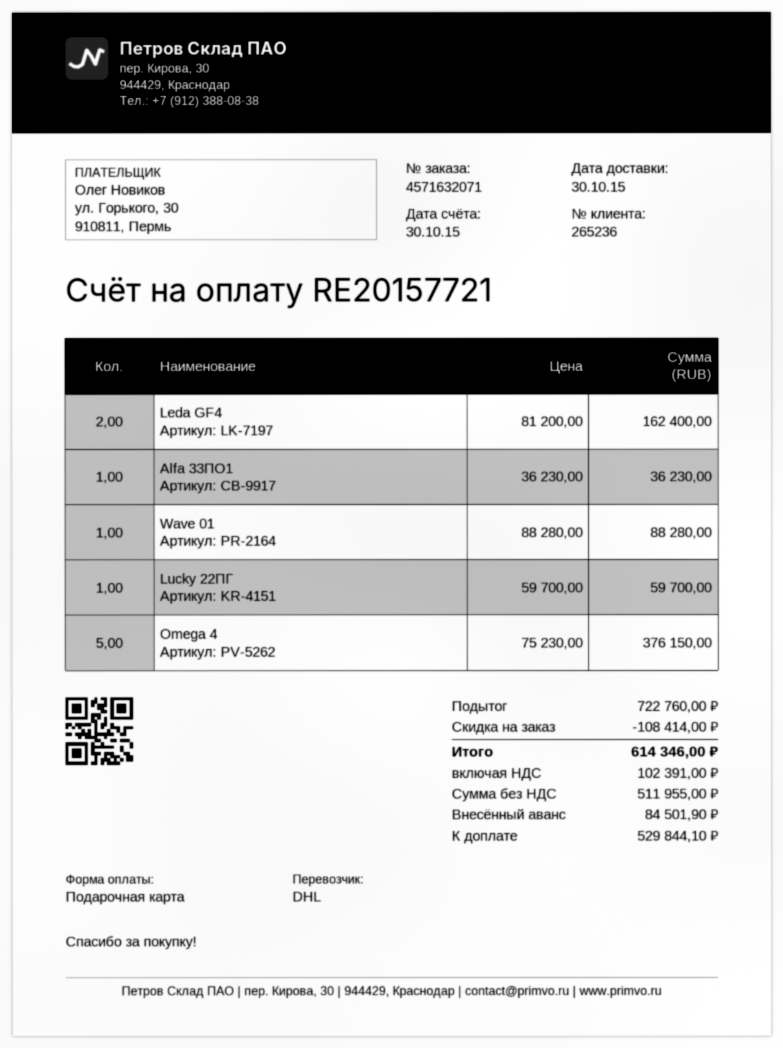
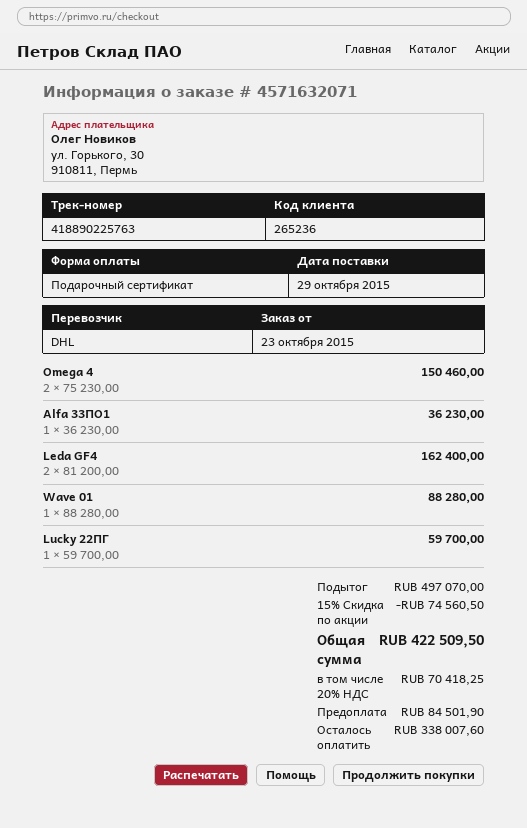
delivery date: 2015-10-30 -> 2015-10-29
Omega 4: 5 x 75230.00 = 376150.00 -> 2 x 75230.00 = 150460.00
subtotal: 722760.00 -> 497070.00
discount: 108414.00 -> 74560.50
tax: 102391.00 -> 70418.25
total: 614346.00 -> 422509.50
balance: 529844.10 -> 338007.60

